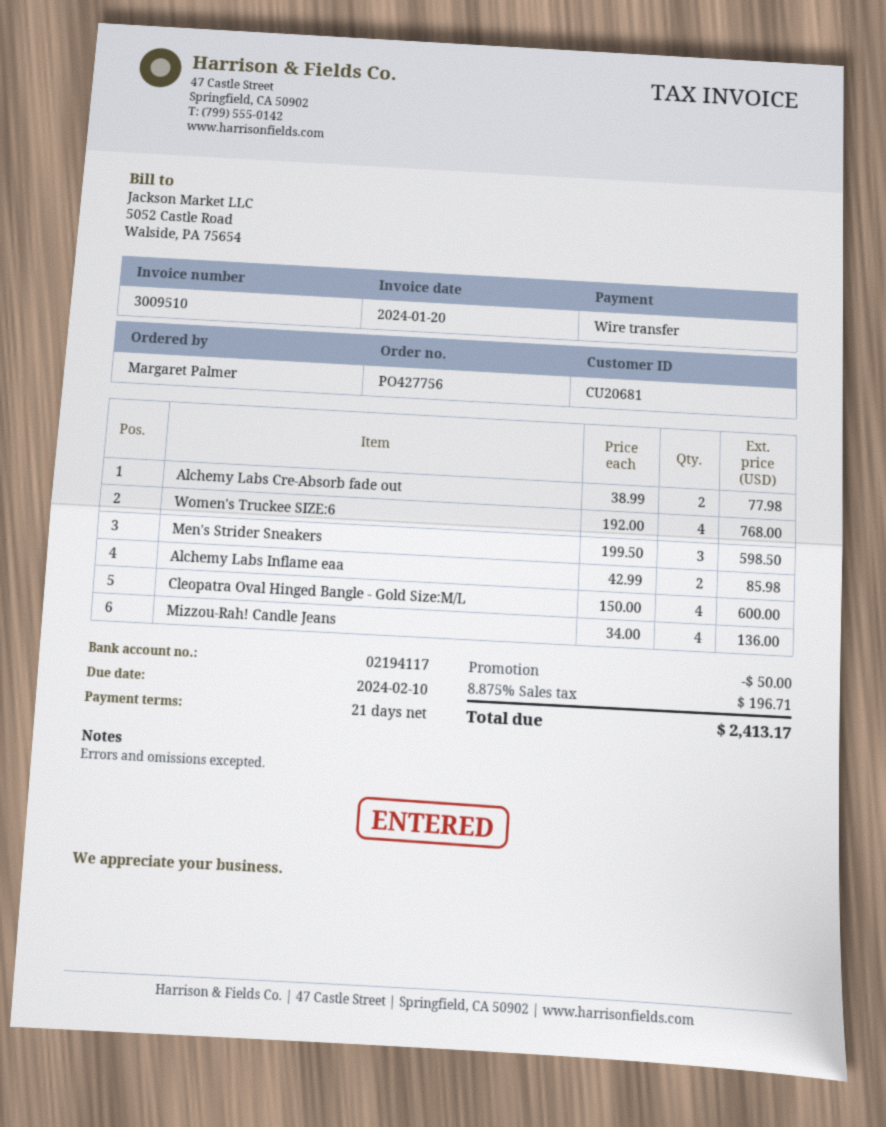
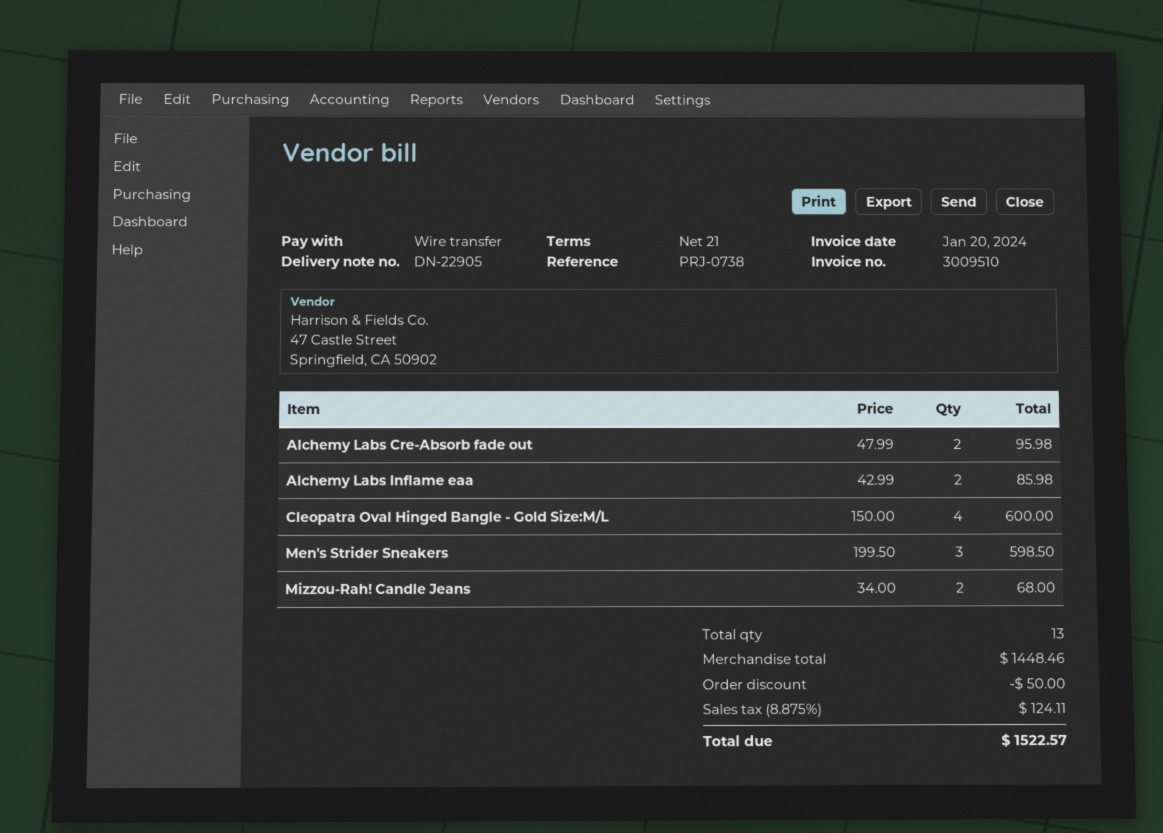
Alchemy Labs Cre-Absorb fade out: 2 x 38.99 = 77.98 -> 2 x 47.99 = 95.98
Women's Truckee SIZE:6: 4 x 192.00 = 768.00 -> none
Mizzou-Rah! Candle Jeans: 4 x 34.00 = 136.00 -> 2 x 34.00 = 68.00
tax: 8.875% = 196.71 -> 8.875% = 124.11
total: 2413.17 -> 1522.57

